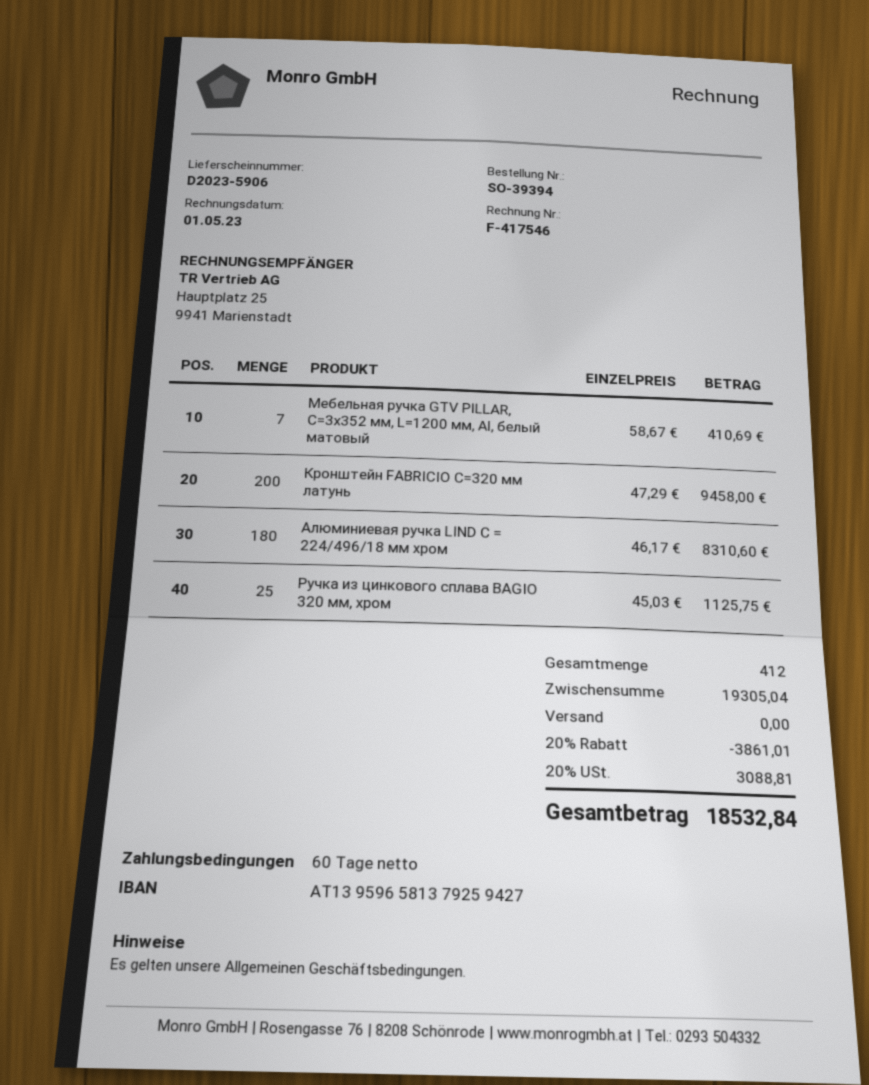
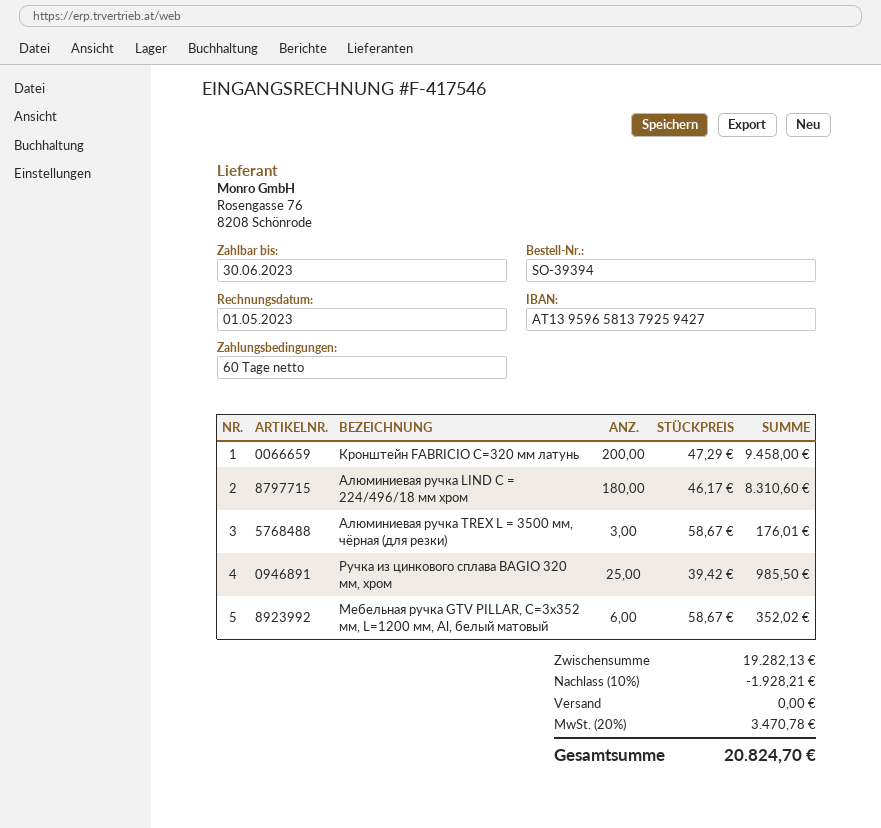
Мебельная ручка GTV PILLAR, C=3x352 мм, L=1200 мм, Al, белый матовый: 7 x 58.67 = 410.69 -> 6 x 58.67 = 352.02
Ручка из цинкового сплава BAGIO 320 мм, хром: 25 x 45.03 = 1125.75 -> 25 x 39.42 = 985.50
Алюминиевая ручка TREX L = 3500 мм, чёрная (для резки): none -> 3 x 58.67 = 176.01
subtotal: 19305.04 -> 19282.13
discount: 20% = 3861.01 -> 10% = 1928.21
tax: 20% = 3088.81 -> 20% = 3470.78
total: 18532.84 -> 20824.70

